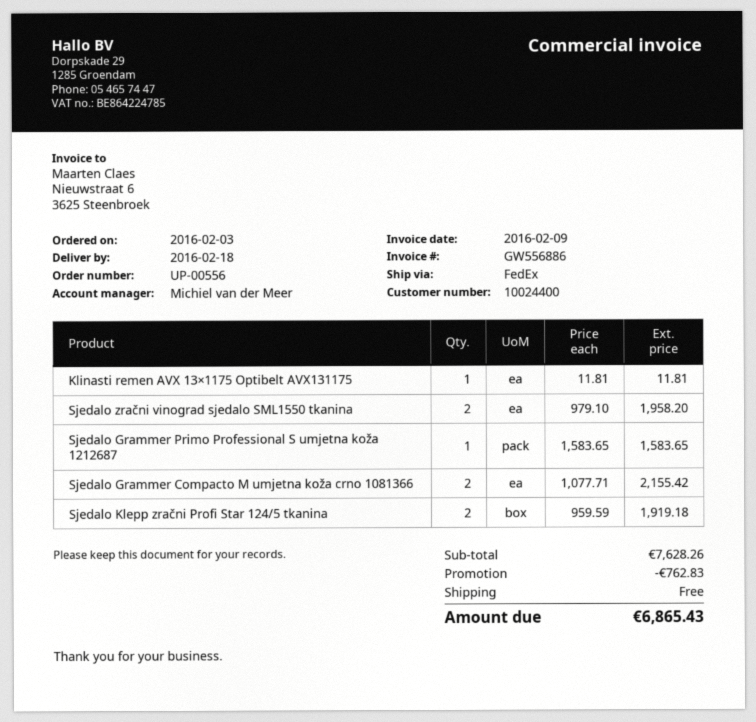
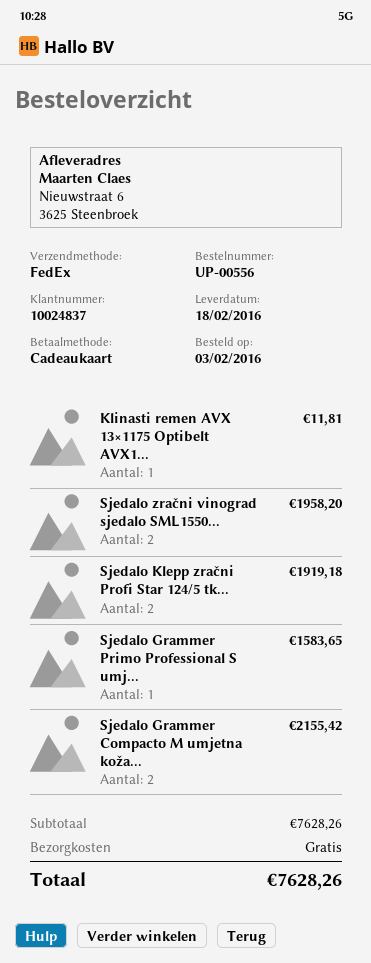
customer number: 10024400 -> 10024837
discount: 762.83 -> none
total: 6865.43 -> 7628.26

